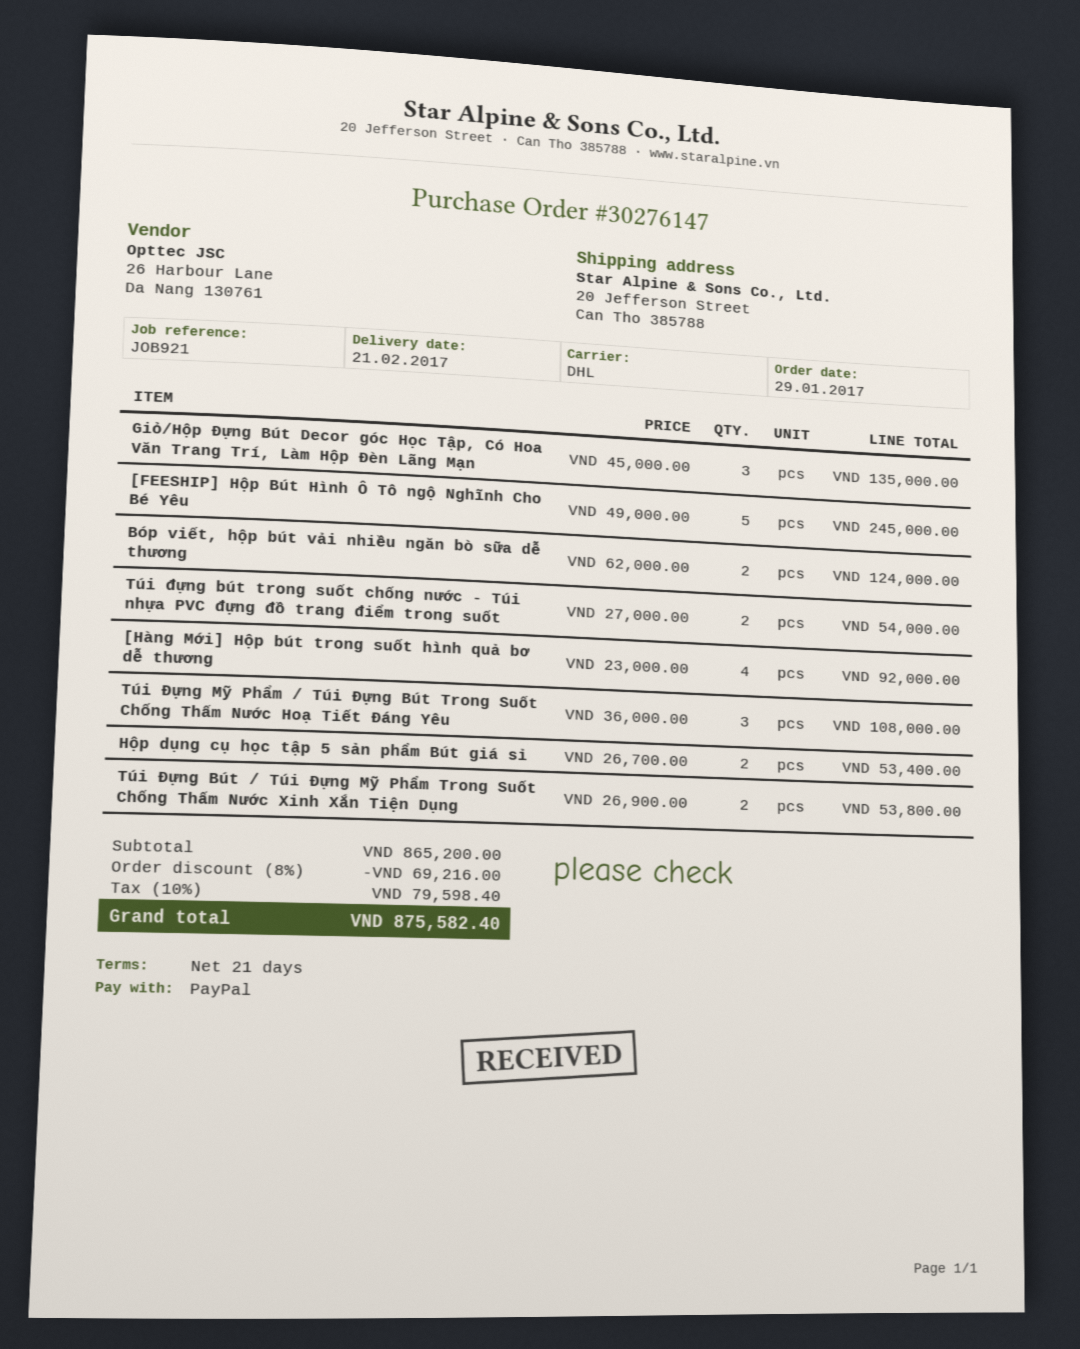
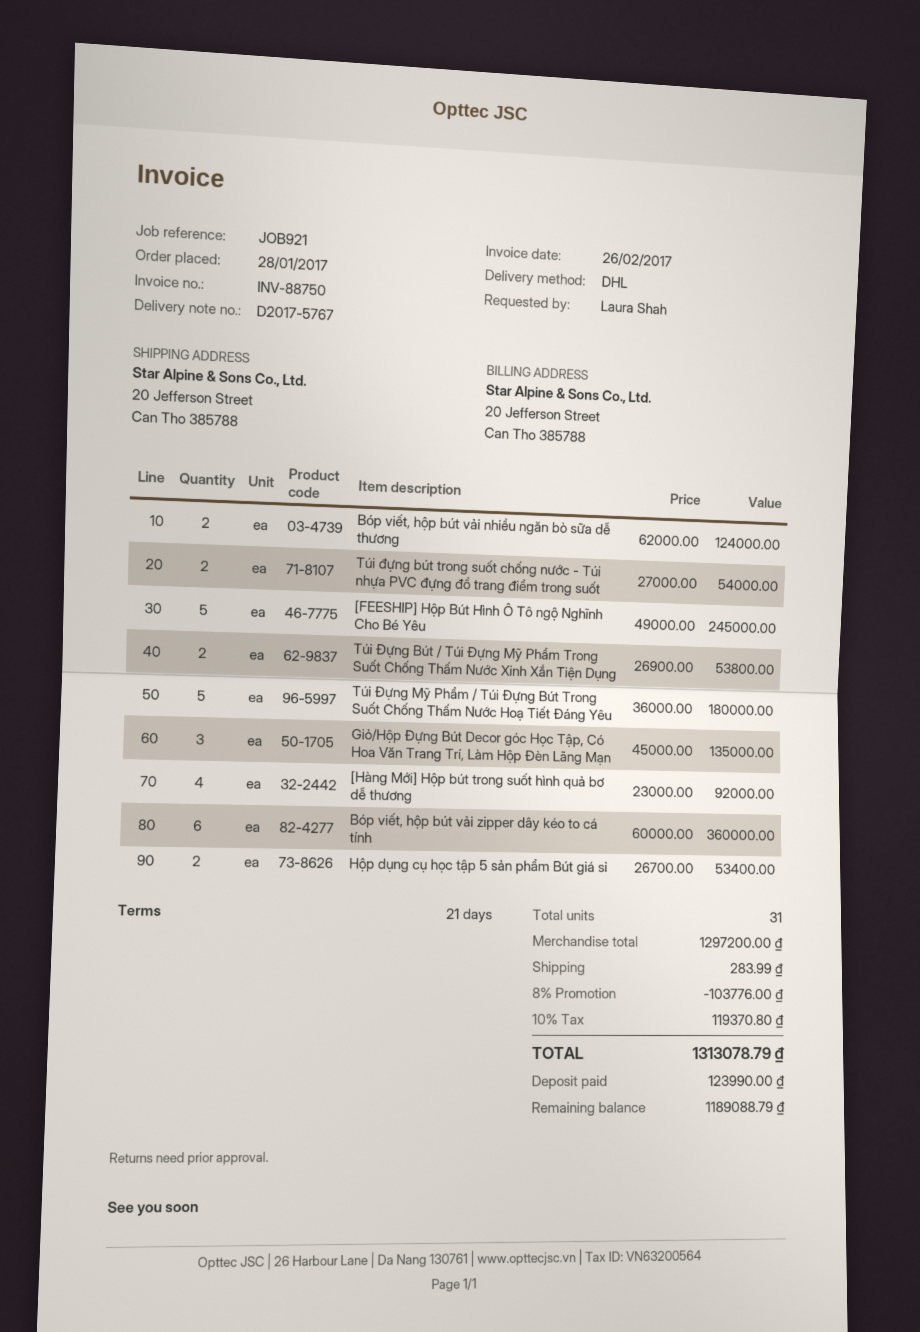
order date: 2017-01-29 -> 2017-01-28
Túi Đựng Mỹ Phẩm / Túi Đựng Bút Trong Suốt Chống Thấm Nước Hoạ Tiết Đáng Yêu: 3 x 36000.00 = 108000.00 -> 5 x 36000.00 = 180000.00
Bóp viết, hộp bút vải zipper dây kéo to cá tính: none -> 6 x 60000.00 = 360000.00
subtotal: 865200.00 -> 1297200.00
discount: 8% = 69216.00 -> 8% = 103776.00
shipping: none -> 283.99
tax: 10% = 79598.40 -> 10% = 119370.80
total: 875582.40 -> 1313078.79

